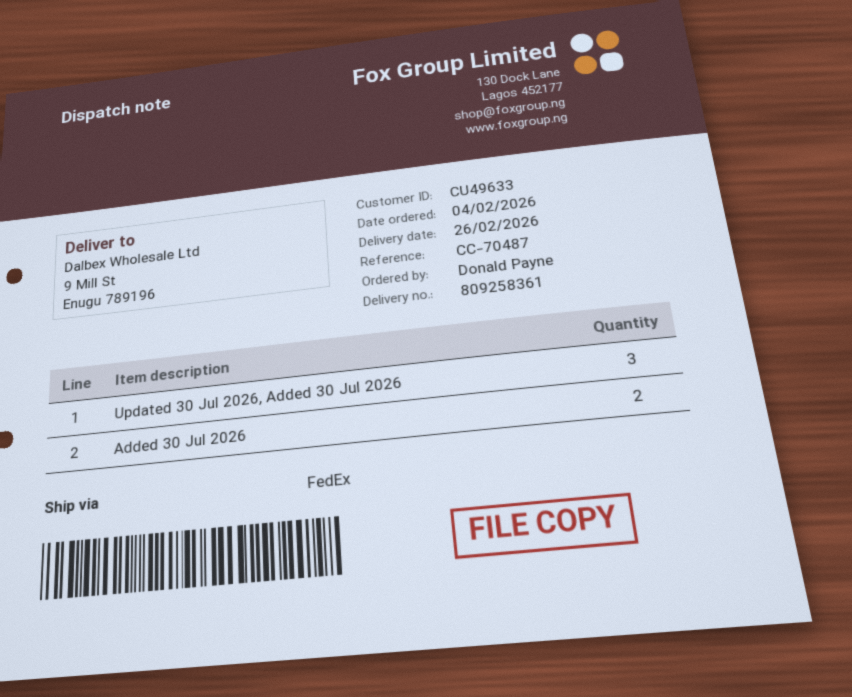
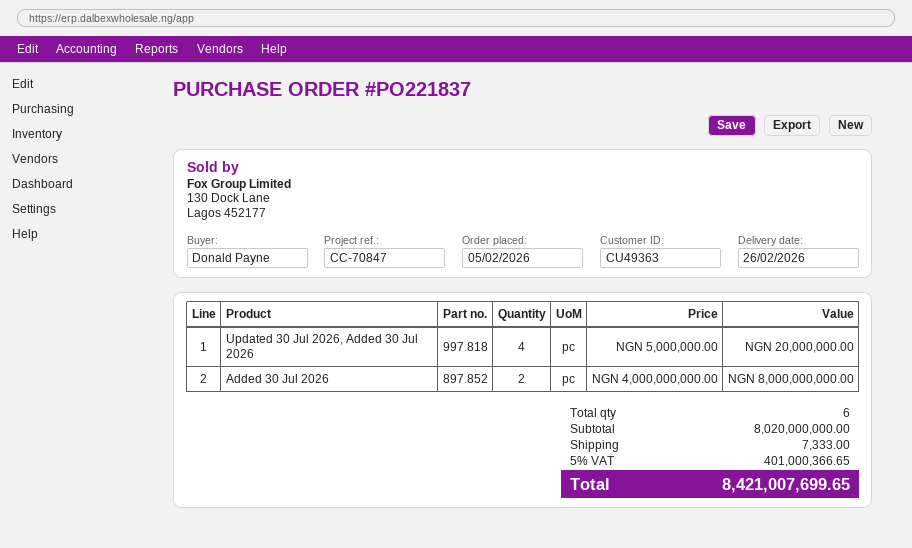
order date: 2026-02-04 -> 2026-02-05
customer number: CU49633 -> CU49363
reference: CC-70487 -> CC-70847
Updated 30 Jul 2026, Added 30 Jul 2026: 3 -> 4

